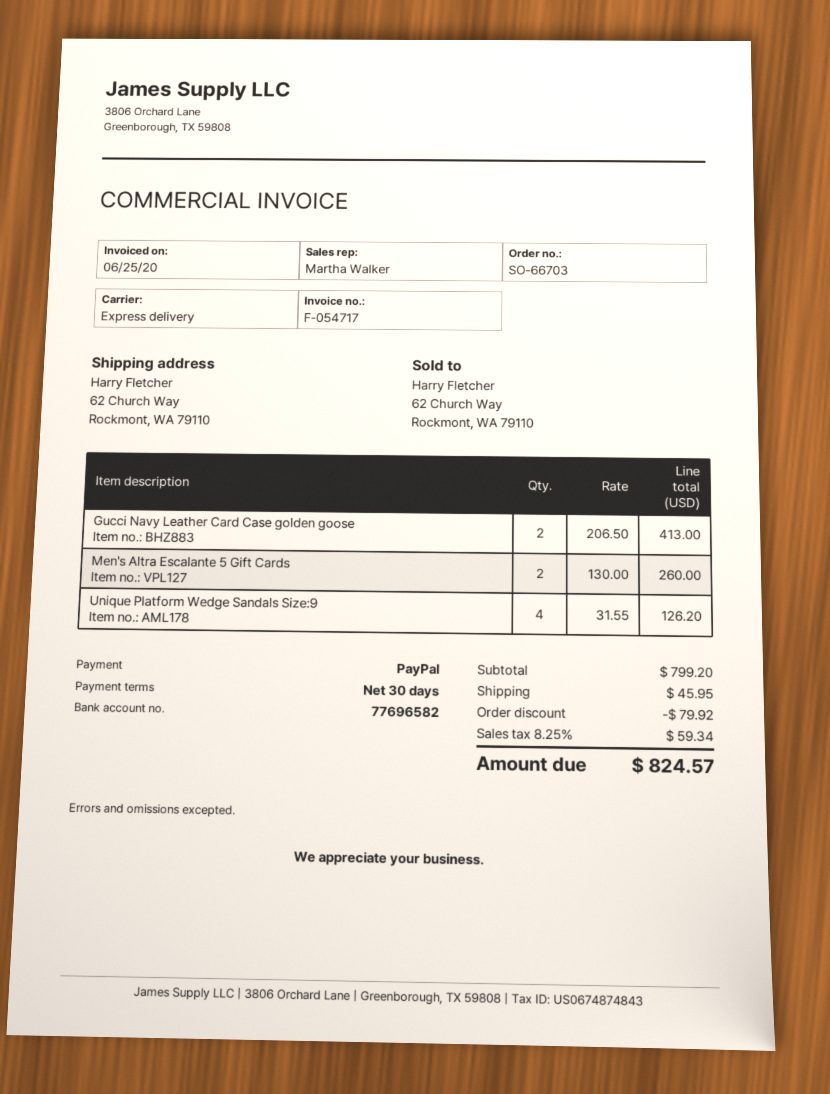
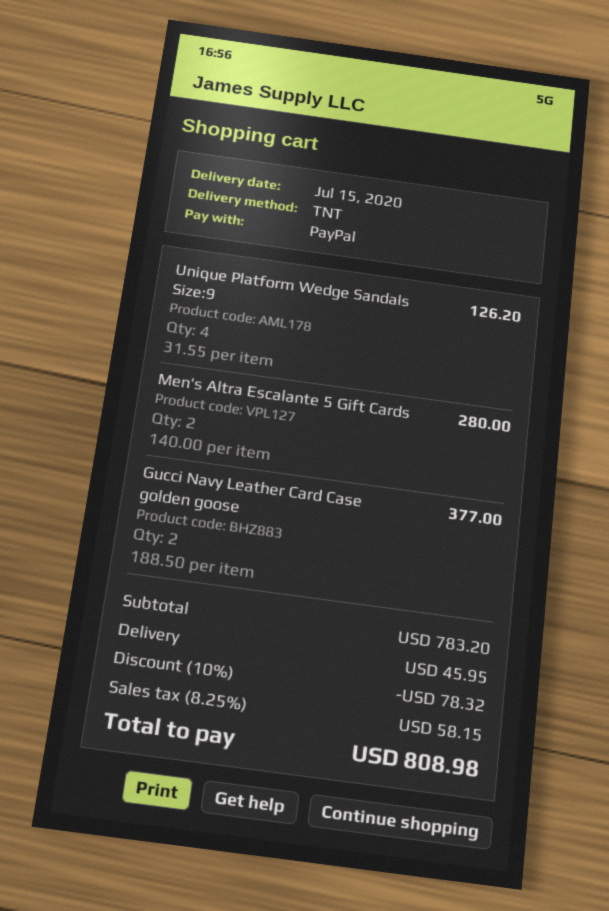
shipping method: express -> TNT
Gucci Navy Leather Card Case golden goose: 2 x 206.50 = 413.00 -> 2 x 188.50 = 377.00
Men's Altra Escalante 5 Gift Cards: 2 x 130.00 = 260.00 -> 2 x 140.00 = 280.00
subtotal: 799.20 -> 783.20
discount: 79.92 -> 78.32
tax: 8.25% = 59.34 -> 8.25% = 58.15
total: 824.57 -> 808.98

